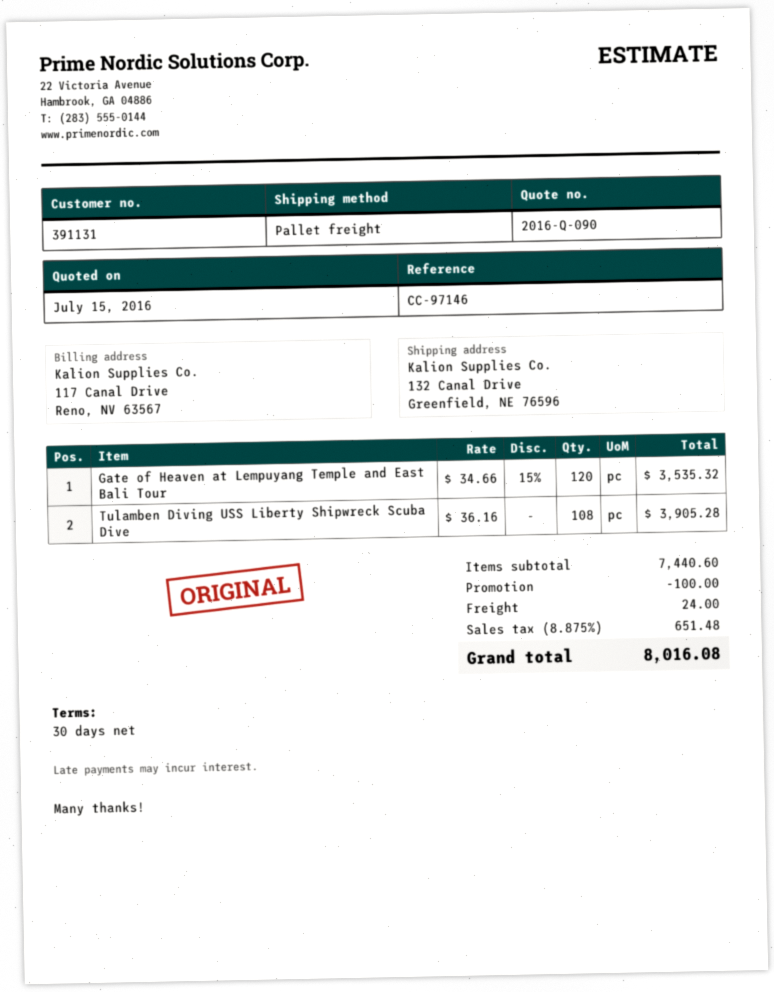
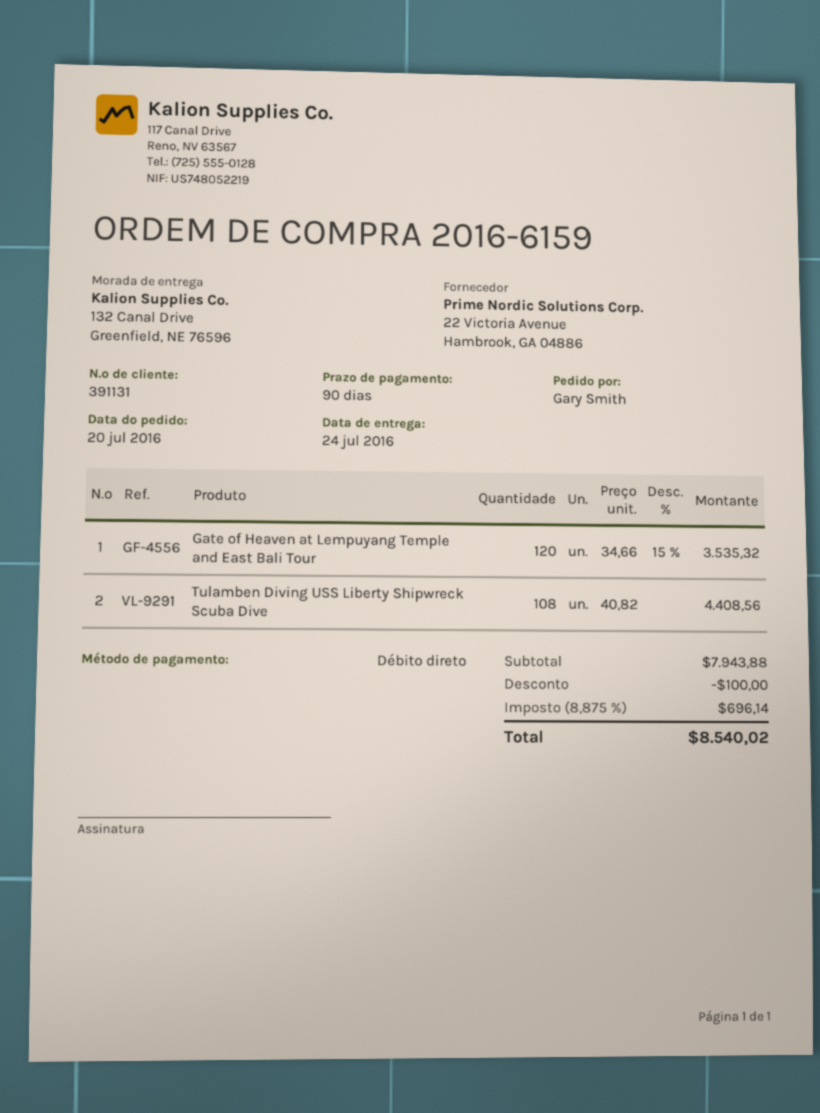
payment terms: 30 days -> 90 days
Tulamben Diving USS Liberty Shipwreck Scuba Dive: 108 x 36.16 = 3905.28 -> 108 x 40.82 = 4408.56
subtotal: 7440.60 -> 7943.88
shipping: 24.00 -> none
tax: 8.875% = 651.48 -> 8.875% = 696.14
total: 8016.08 -> 8540.02

